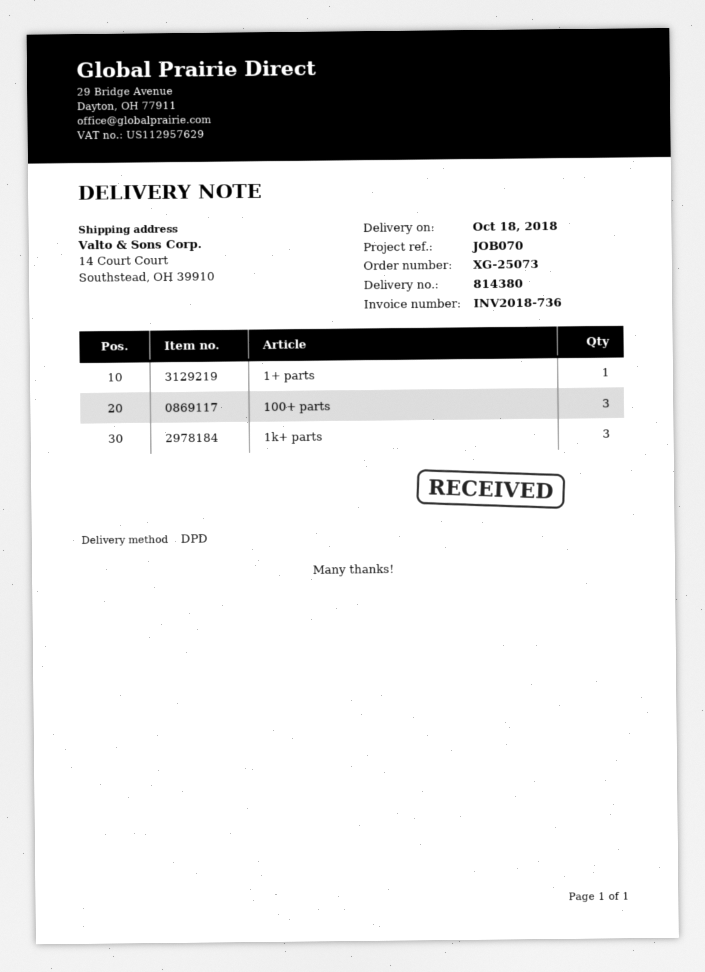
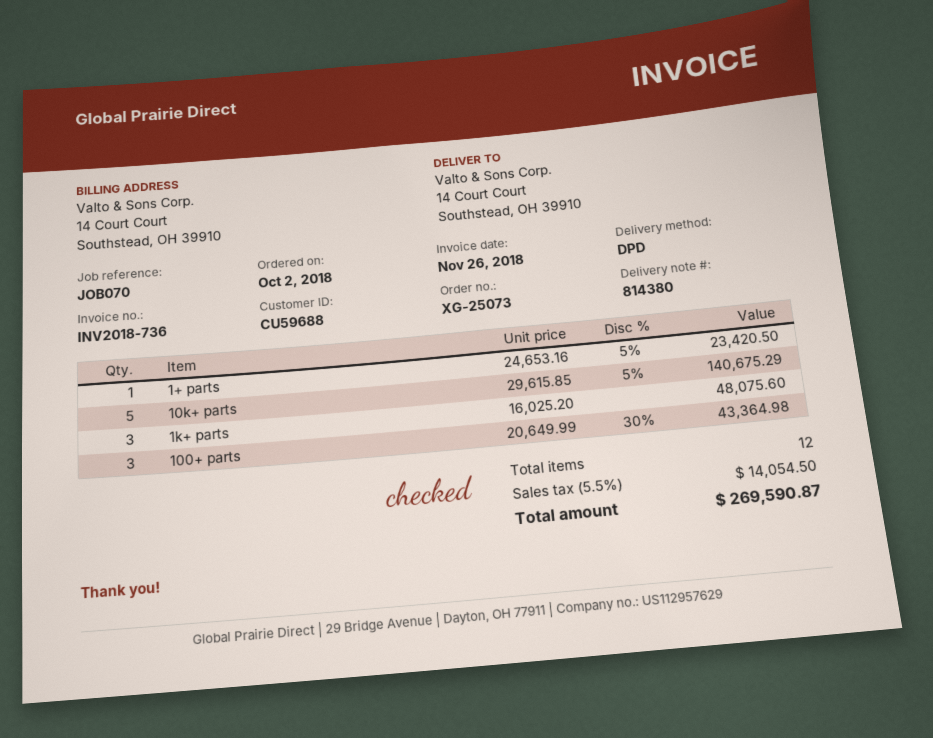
10k+ parts: none -> 5

